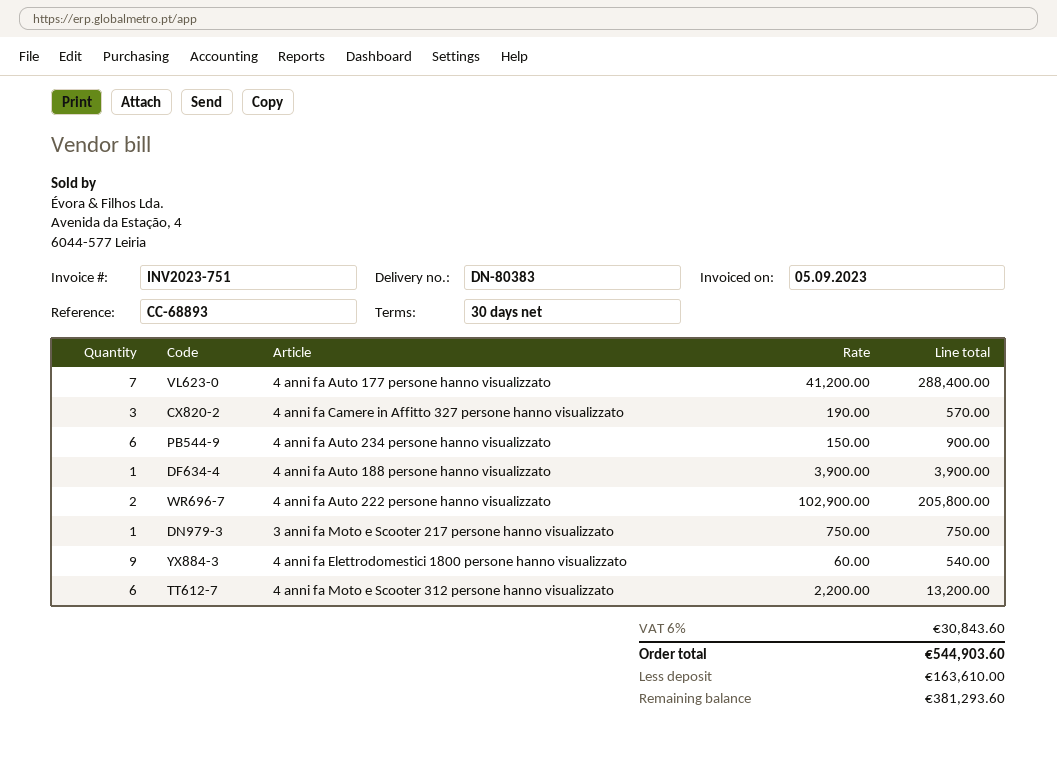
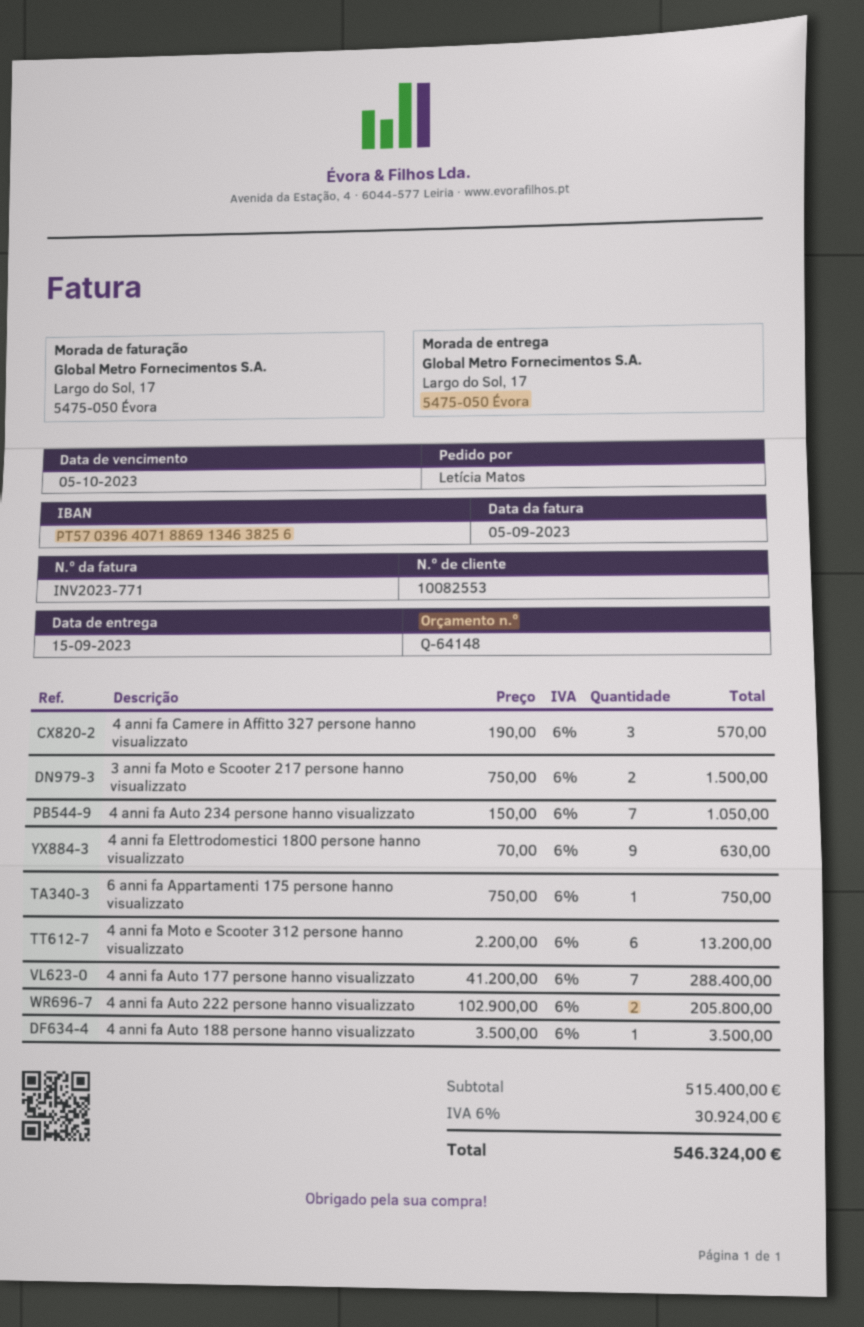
invoice number: INV2023-751 -> INV2023-771
4 anni fa Auto 234 persone hanno visualizzato: 6 x 150.00 = 900.00 -> 7 x 150.00 = 1050.00
4 anni fa Auto 188 persone hanno visualizzato: 1 x 3900.00 = 3900.00 -> 1 x 3500.00 = 3500.00
3 anni fa Moto e Scooter 217 persone hanno visualizzato: 1 x 750.00 = 750.00 -> 2 x 750.00 = 1500.00
4 anni fa Elettrodomestici 1800 persone hanno visualizzato: 9 x 60.00 = 540.00 -> 9 x 70.00 = 630.00
6 anni fa Appartamenti 175 persone hanno visualizzato: none -> 1 x 750.00 = 750.00
tax: 6% = 30843.60 -> 6% = 30924.00
total: 544903.60 -> 546324.00

